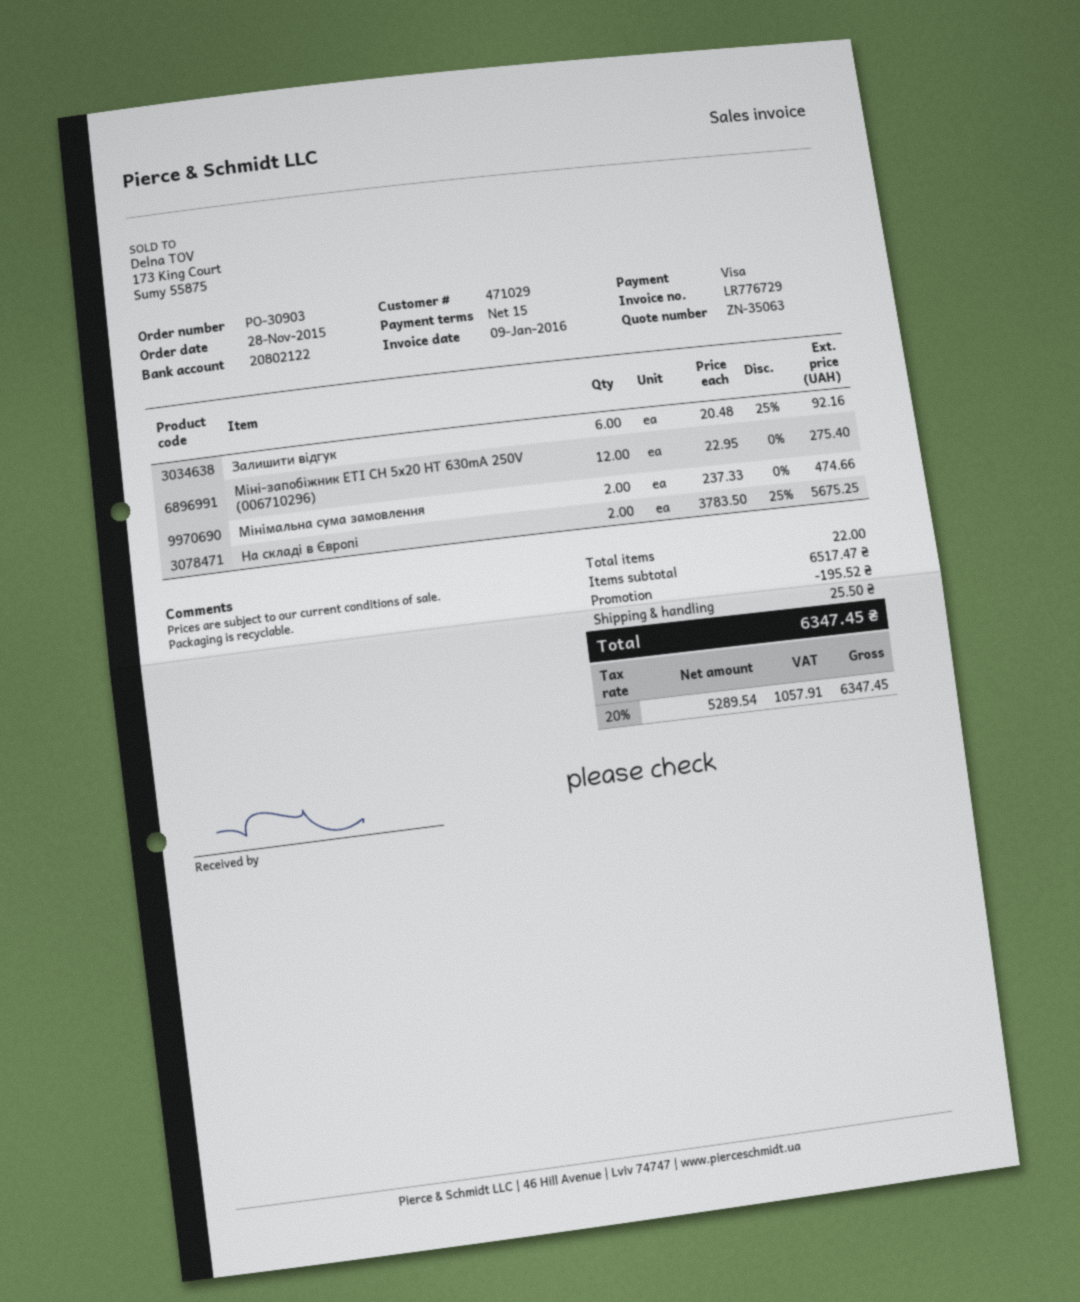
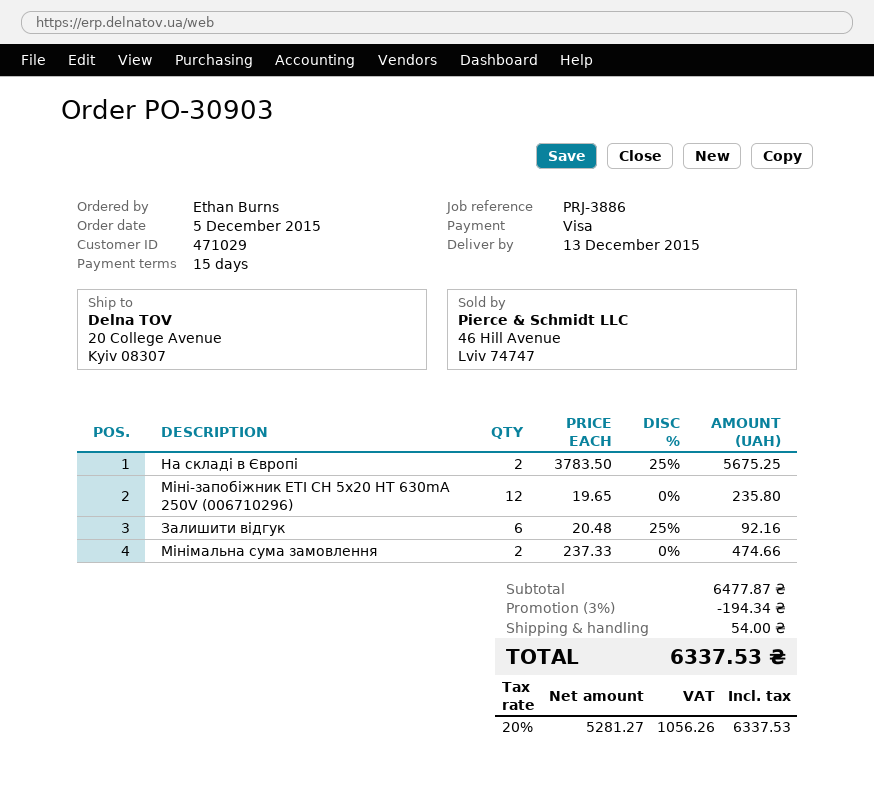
order date: 2015-11-28 -> 2015-12-05
Міні-запобіжник ETI CH 5x20 HT 630mA 250V (006710296): 12 x 22.95 = 275.40 -> 12 x 19.65 = 235.80
subtotal: 6517.47 -> 6477.87
discount: 195.52 -> 194.34
shipping: 25.50 -> 54.00
net: 5289.54 -> 5281.27
tax: 20% = 1057.91 -> 20% = 1056.26
total: 6347.45 -> 6337.53

